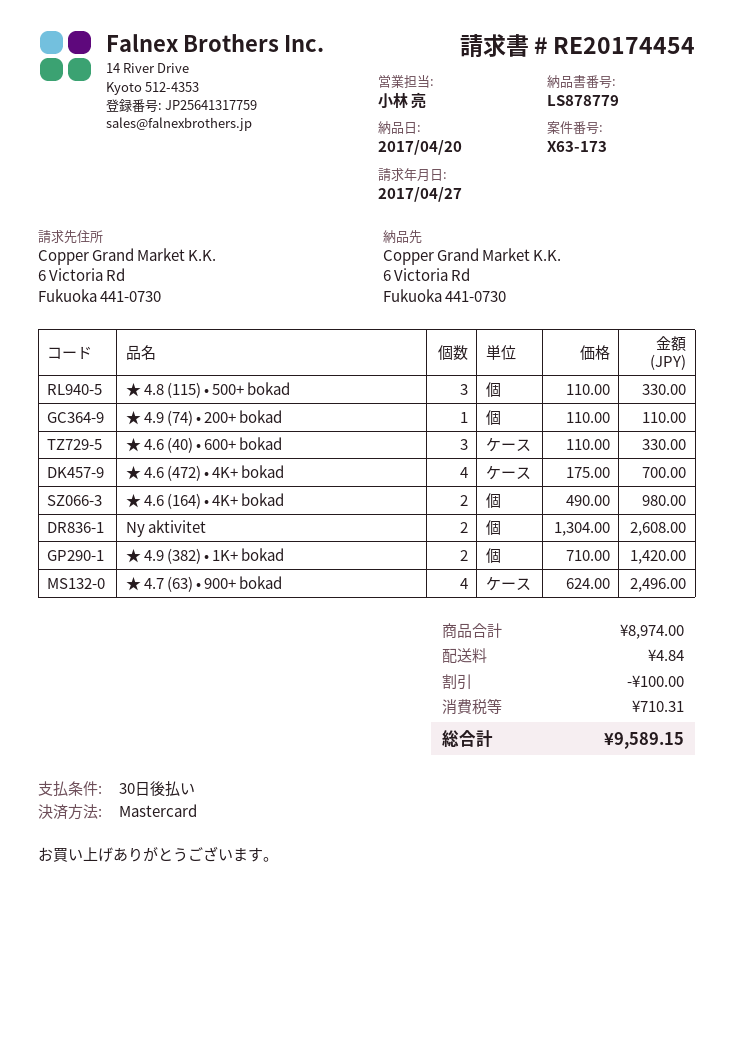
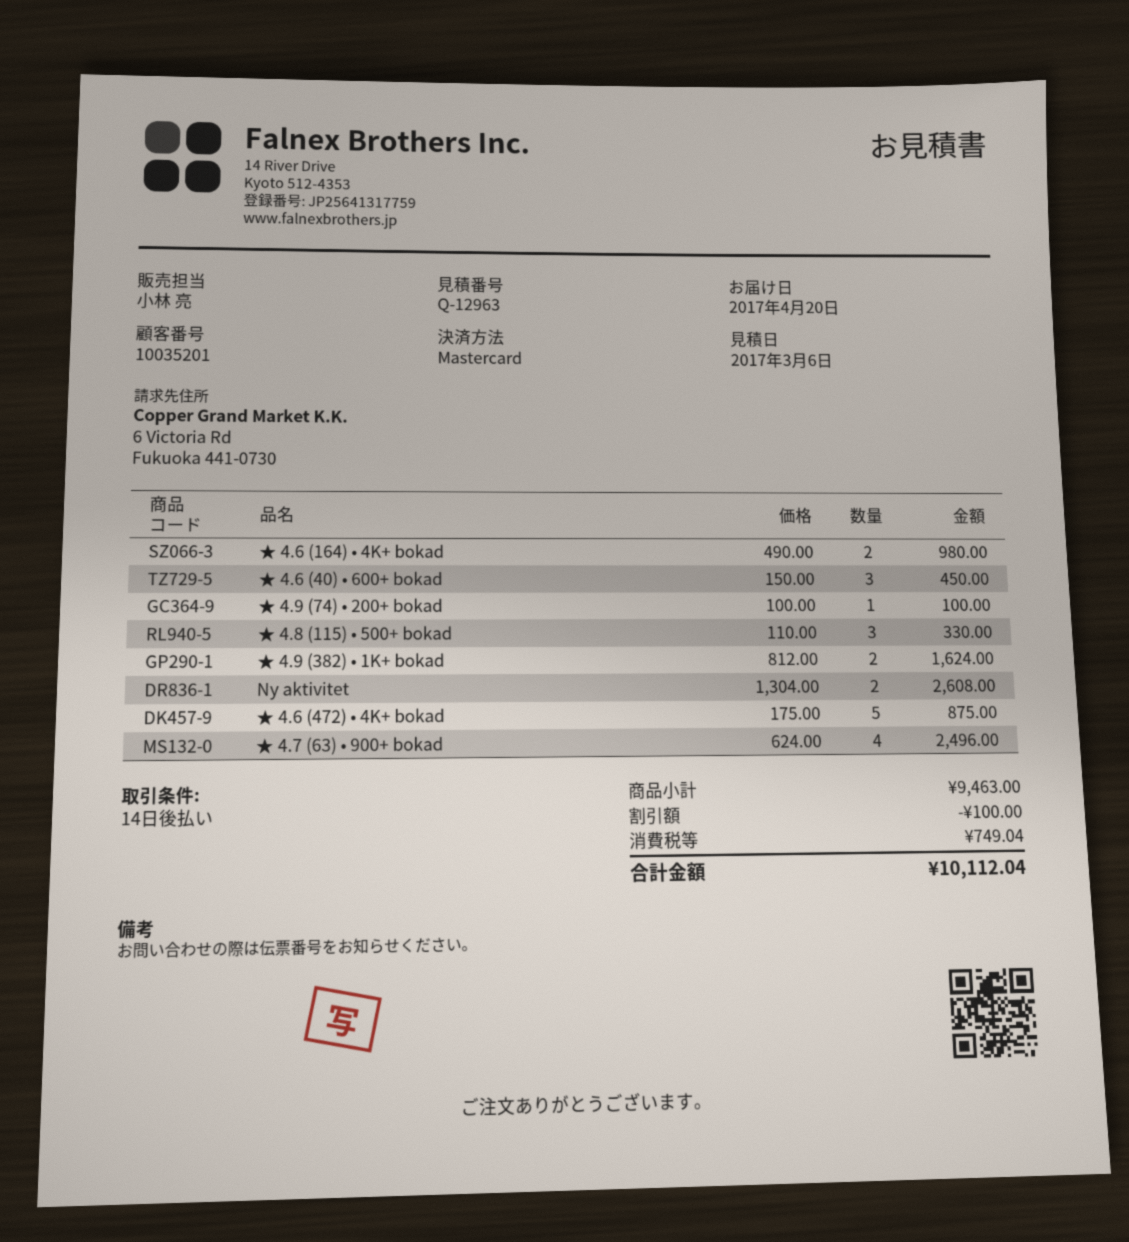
payment terms: 30 days -> 14 days
★ 4.9 (74) • 200+ bokad: 1 x 110.00 = 110.00 -> 1 x 100.00 = 100.00
★ 4.6 (40) • 600+ bokad: 3 x 110.00 = 330.00 -> 3 x 150.00 = 450.00
★ 4.6 (472) • 4K+ bokad: 4 x 175.00 = 700.00 -> 5 x 175.00 = 875.00
★ 4.9 (382) • 1K+ bokad: 2 x 710.00 = 1420.00 -> 2 x 812.00 = 1624.00
subtotal: 8974.00 -> 9463.00
shipping: 4.84 -> none
tax: 710.31 -> 749.04
total: 9589.15 -> 10112.04

